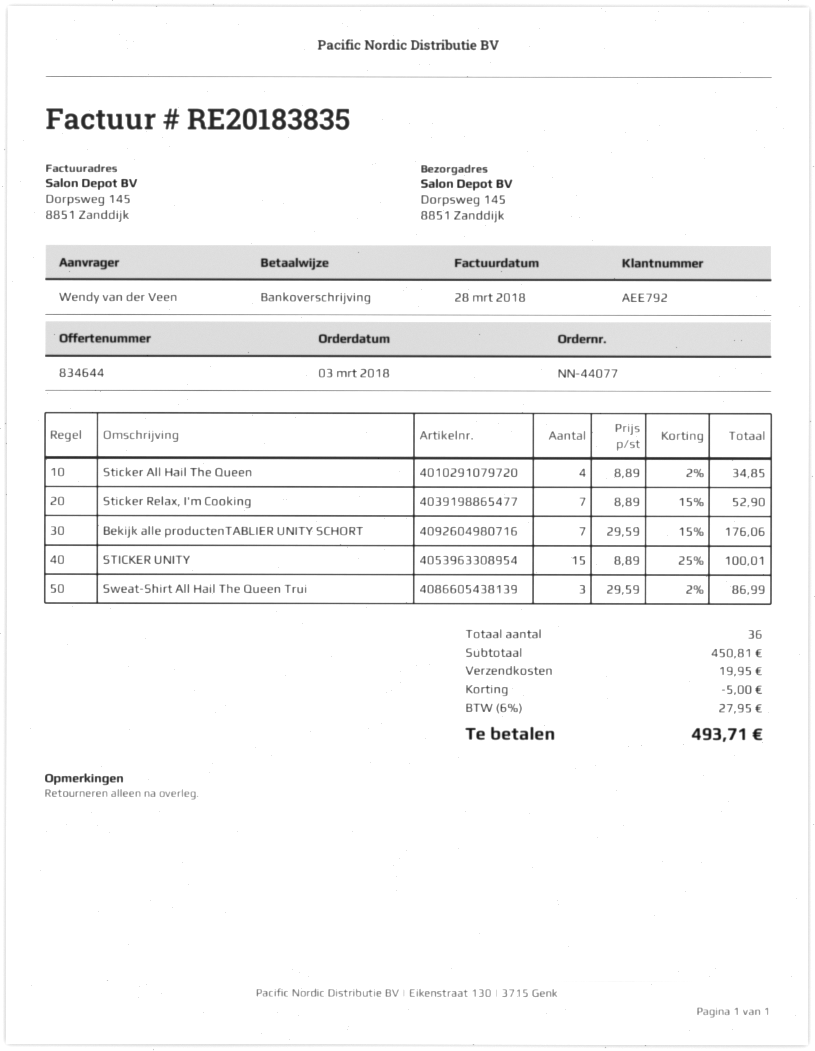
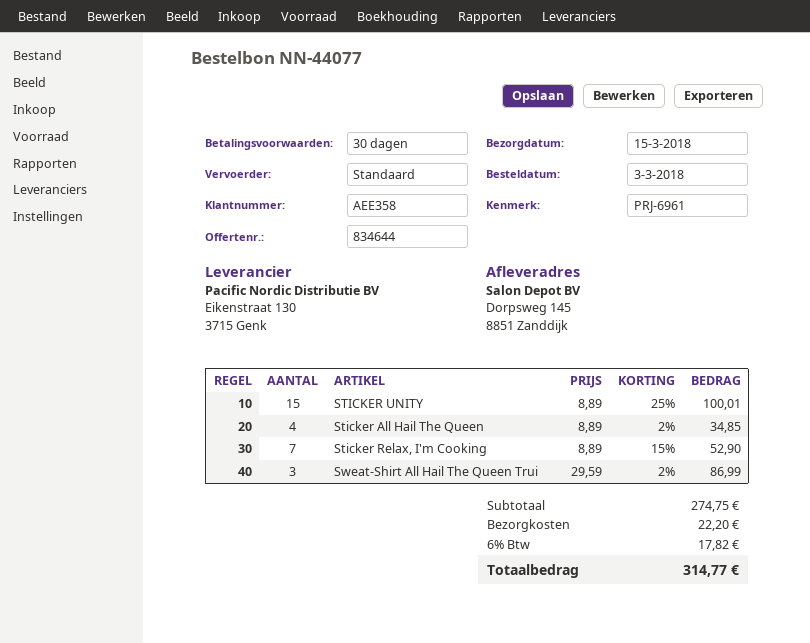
customer number: AEE792 -> AEE358
Bekijk alle productenTABLIER UNITY SCHORT: 7 x 29.59 - 15% = 176.06 -> none
subtotal: 450.81 -> 274.75
discount: 5.00 -> none
shipping: 19.95 -> 22.20
tax: 6% = 27.95 -> 6% = 17.82
total: 493.71 -> 314.77

